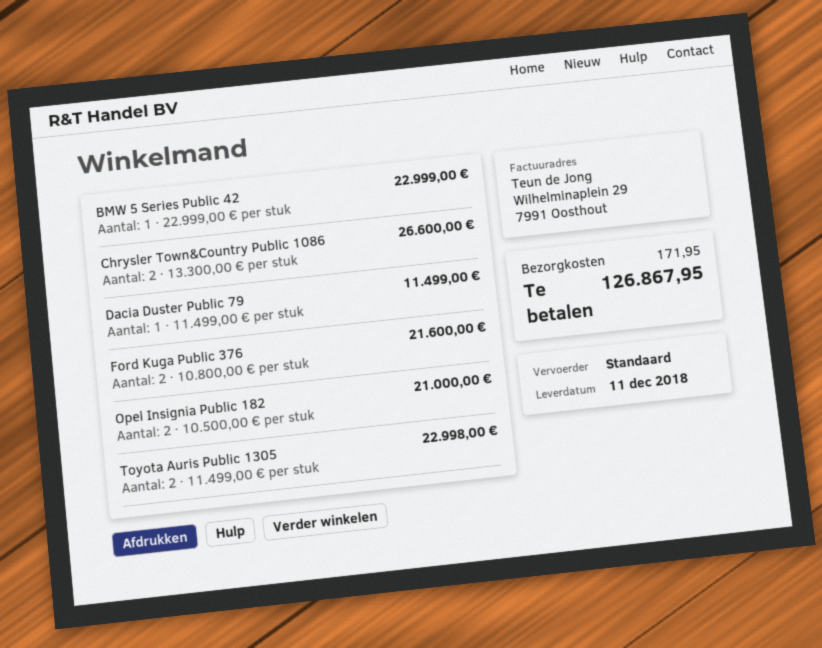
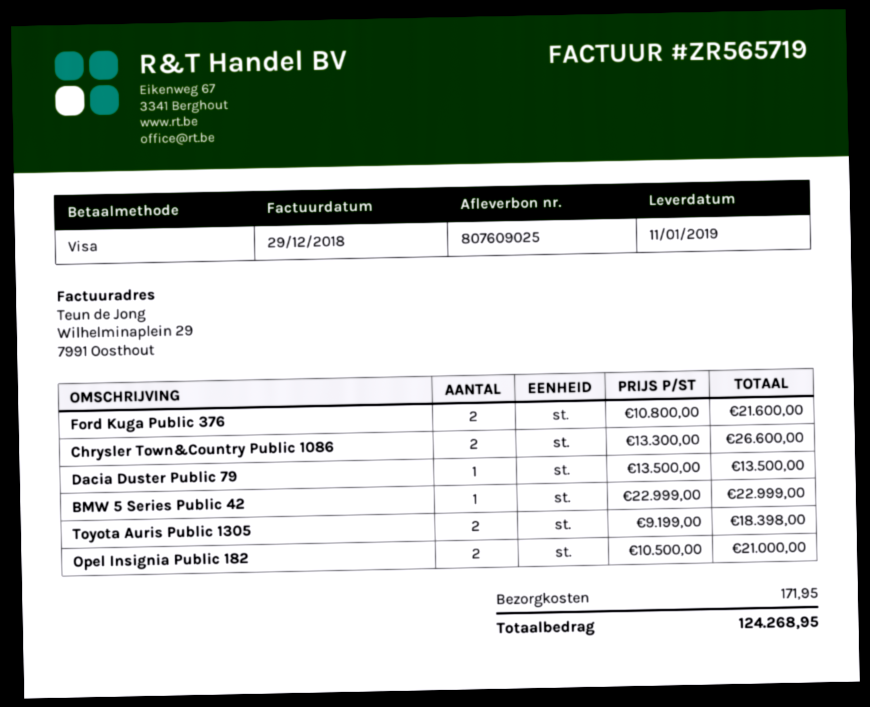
delivery date: 2018-12-11 -> 2019-01-11
Dacia Duster Public 79: 1 x 11499.00 = 11499.00 -> 1 x 13500.00 = 13500.00
Toyota Auris Public 1305: 2 x 11499.00 = 22998.00 -> 2 x 9199.00 = 18398.00
total: 126867.95 -> 124268.95

